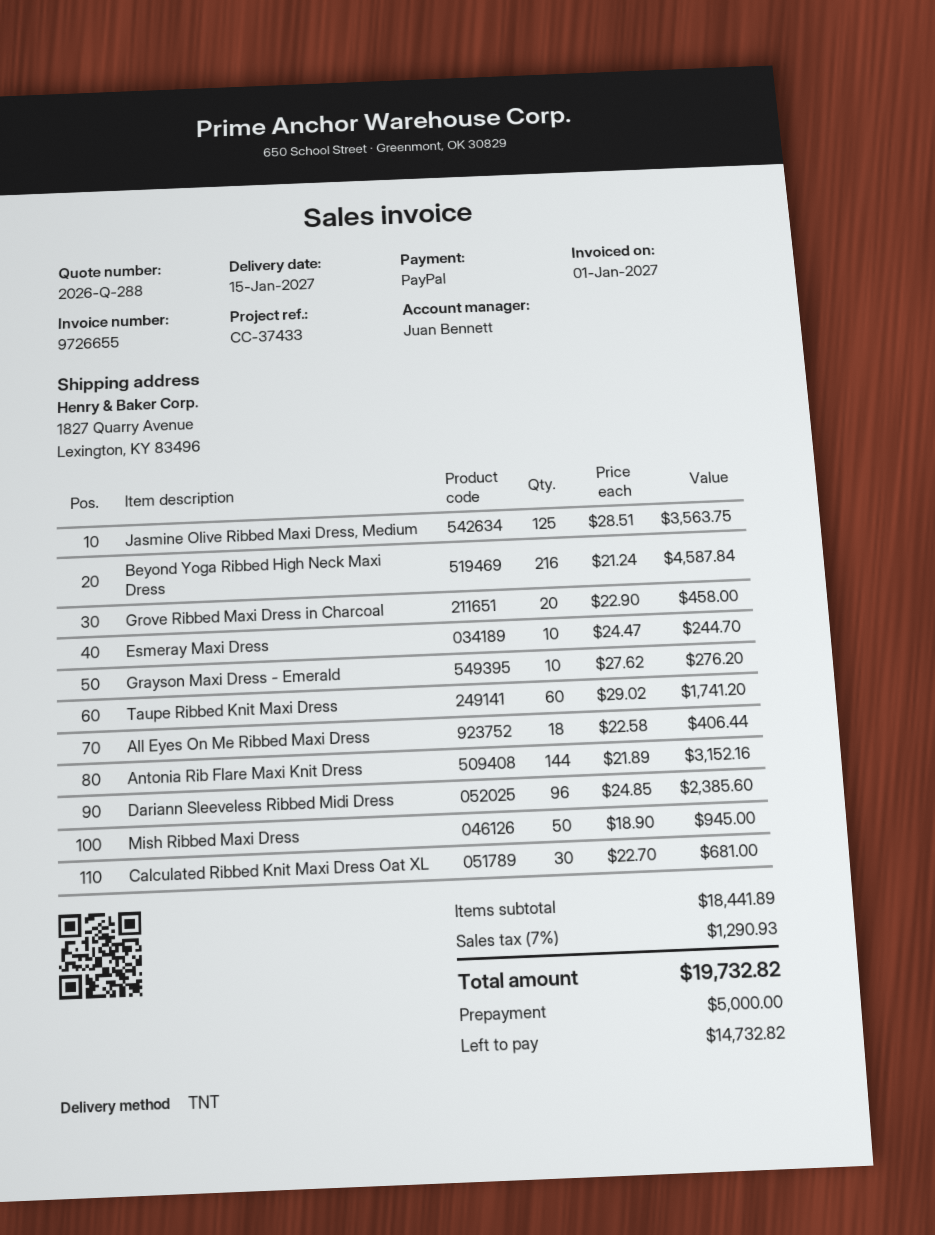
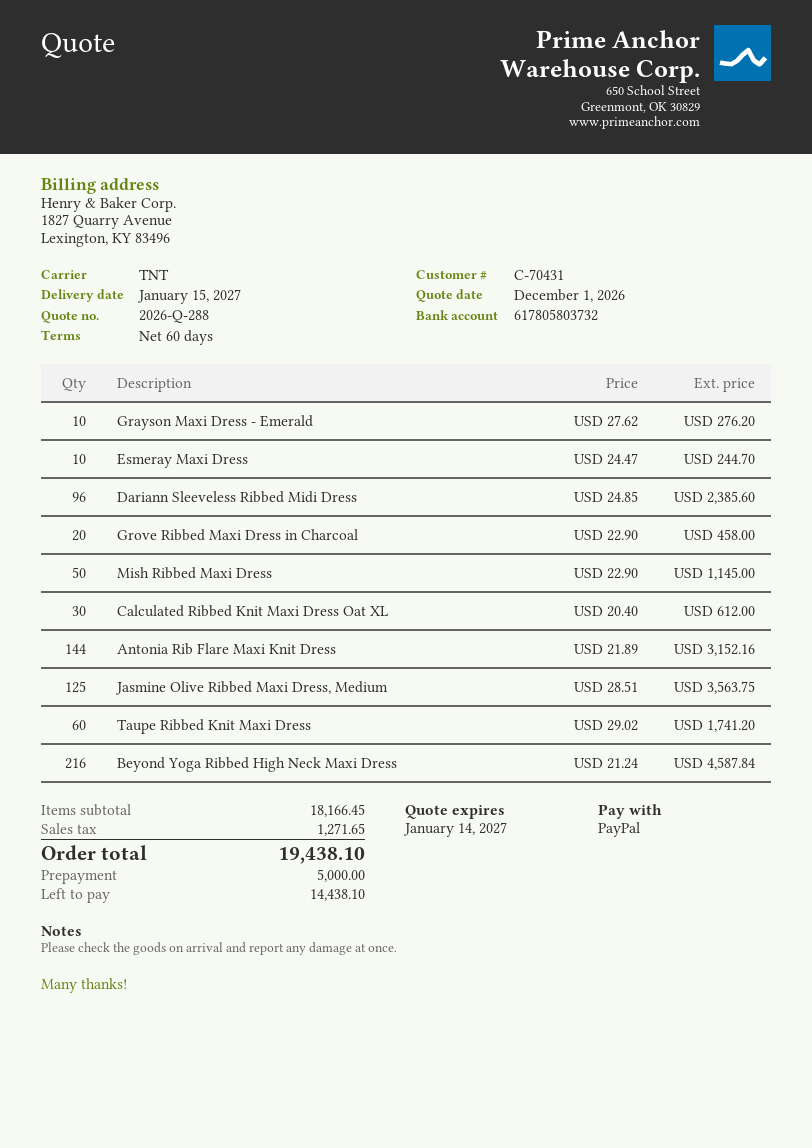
All Eyes On Me Ribbed Maxi Dress: 18 x 22.58 = 406.44 -> none
Mish Ribbed Maxi Dress: 50 x 18.90 = 945.00 -> 50 x 22.90 = 1145.00
Calculated Ribbed Knit Maxi Dress Oat XL: 30 x 22.70 = 681.00 -> 30 x 20.40 = 612.00
subtotal: 18441.89 -> 18166.45
tax: 1290.93 -> 1271.65
total: 19732.82 -> 19438.10
balance: 14732.82 -> 14438.10

